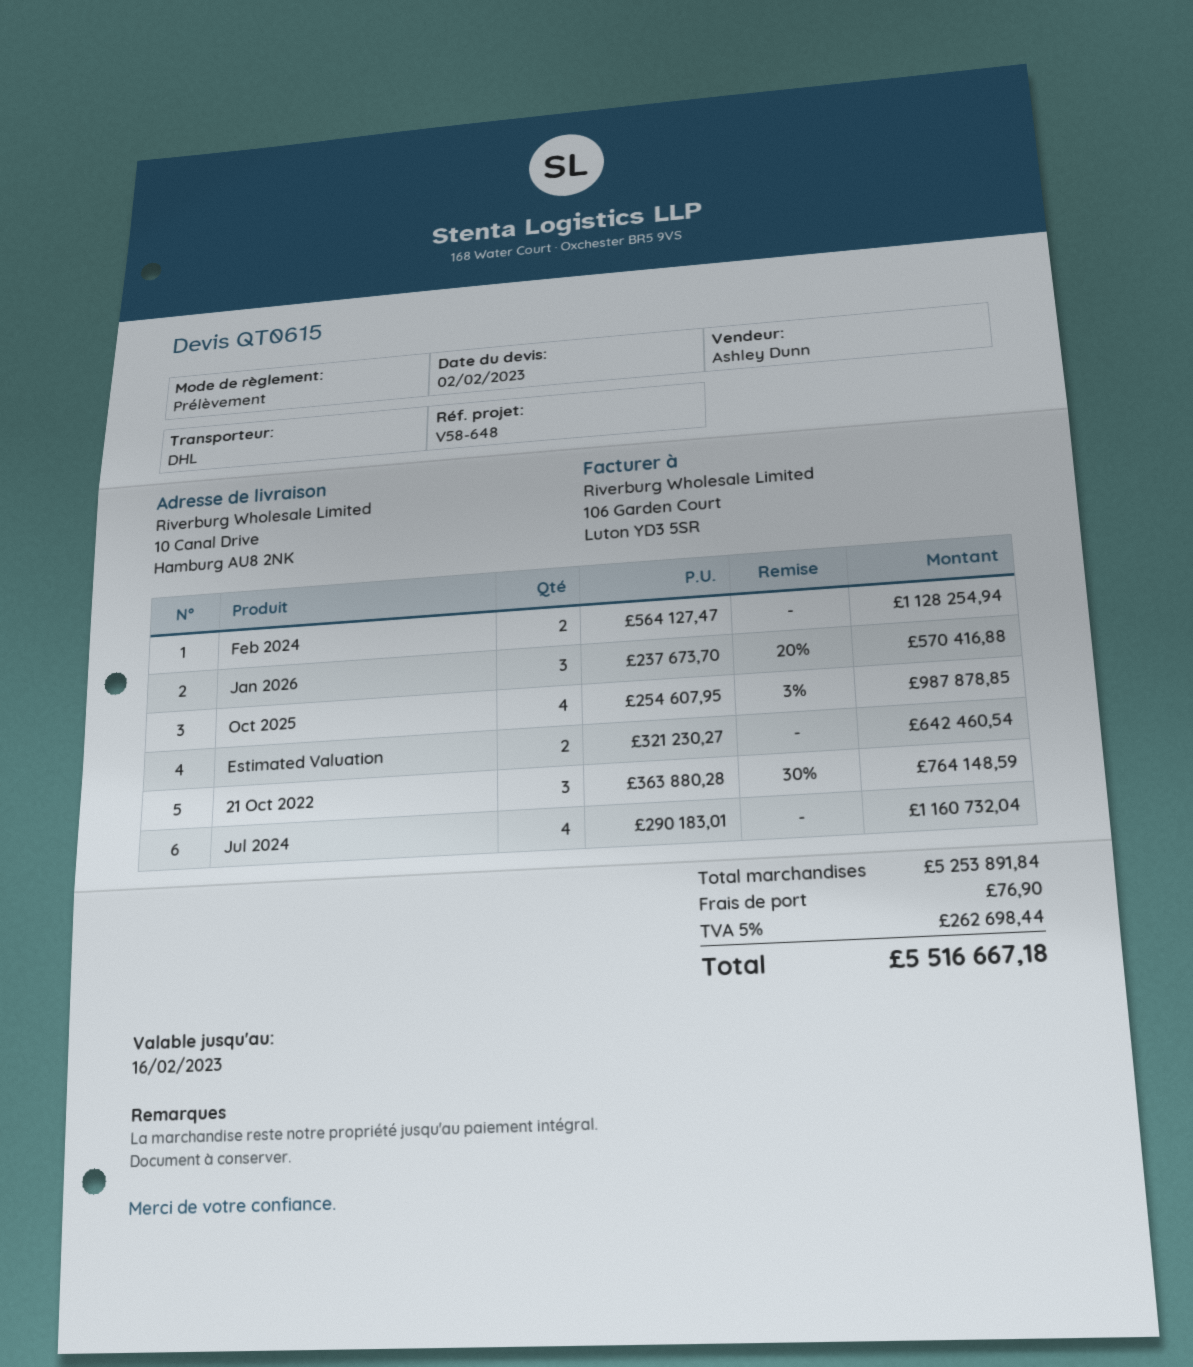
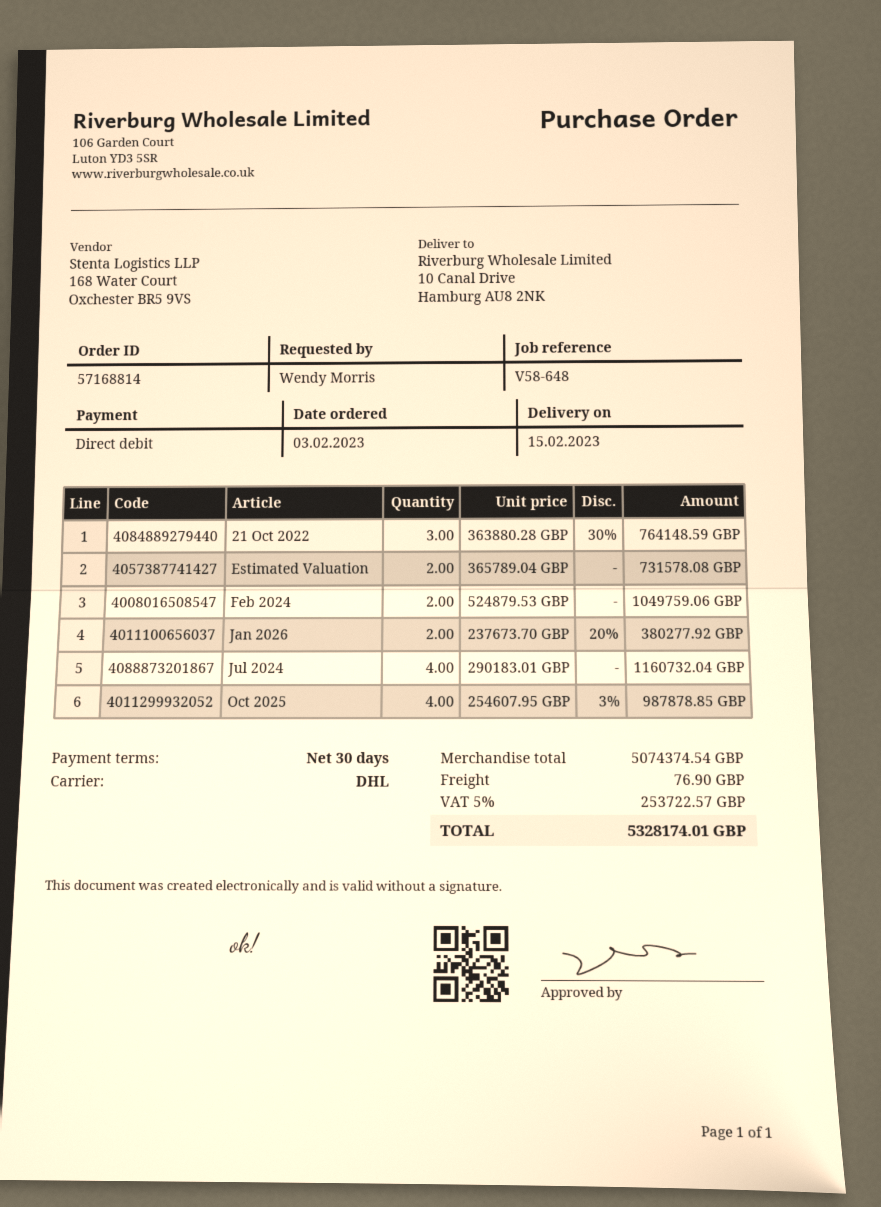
Feb 2024: 2 x 564127.47 = 1128254.94 -> 2 x 524879.53 = 1049759.06
Jan 2026: 3 x 237673.70 - 20% = 570416.88 -> 2 x 237673.70 - 20% = 380277.92
Estimated Valuation: 2 x 321230.27 = 642460.54 -> 2 x 365789.04 = 731578.08
subtotal: 5253891.84 -> 5074374.54
tax: 5% = 262698.44 -> 5% = 253722.57
total: 5516667.18 -> 5328174.01

